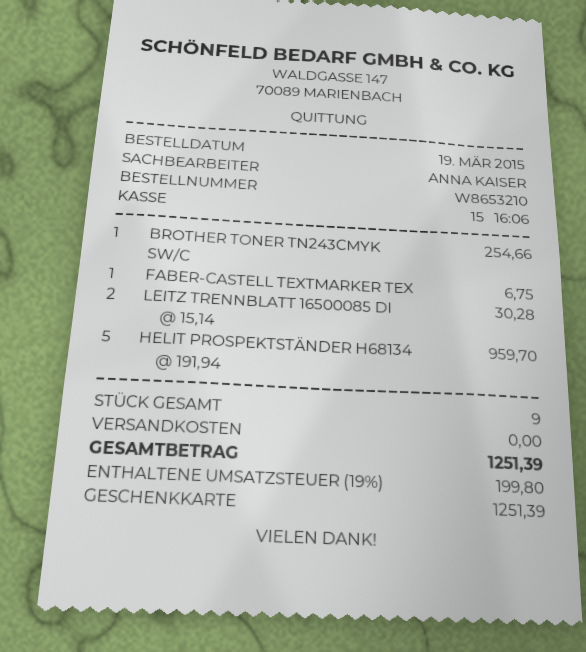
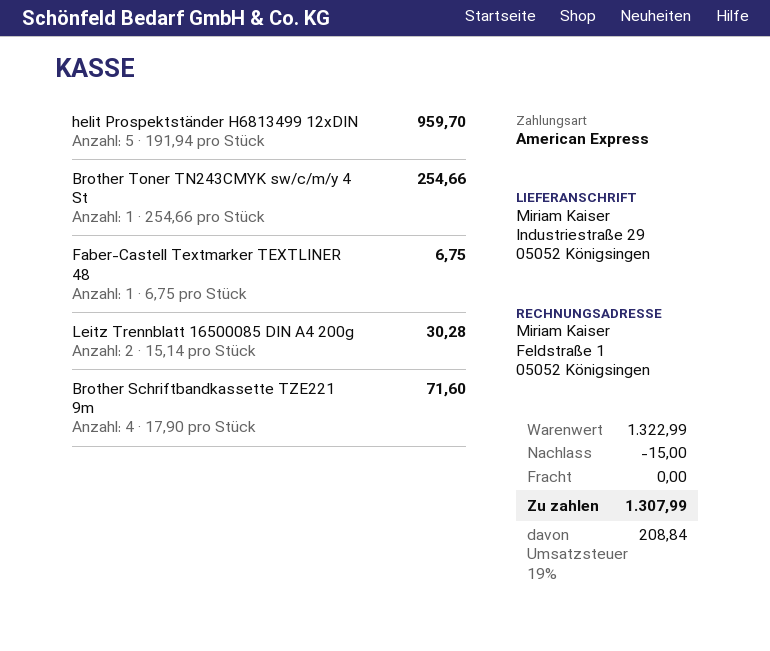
payment method: gift card -> American Express
Brother Schriftbandkassette TZE221 9m: none -> 4 x 17.90 = 71.60
discount: none -> 15.00
tax: 19% = 199.80 -> 19% = 208.84
total: 1251.39 -> 1307.99

